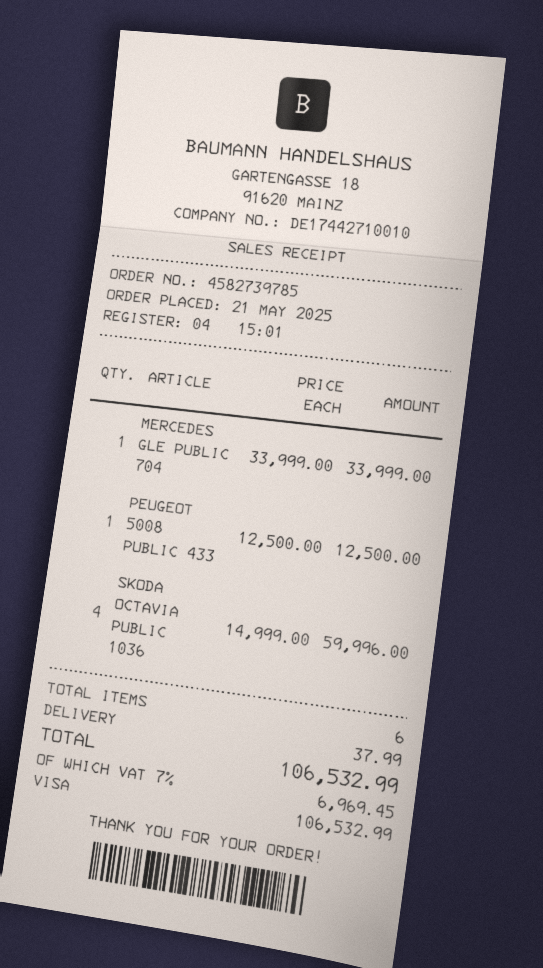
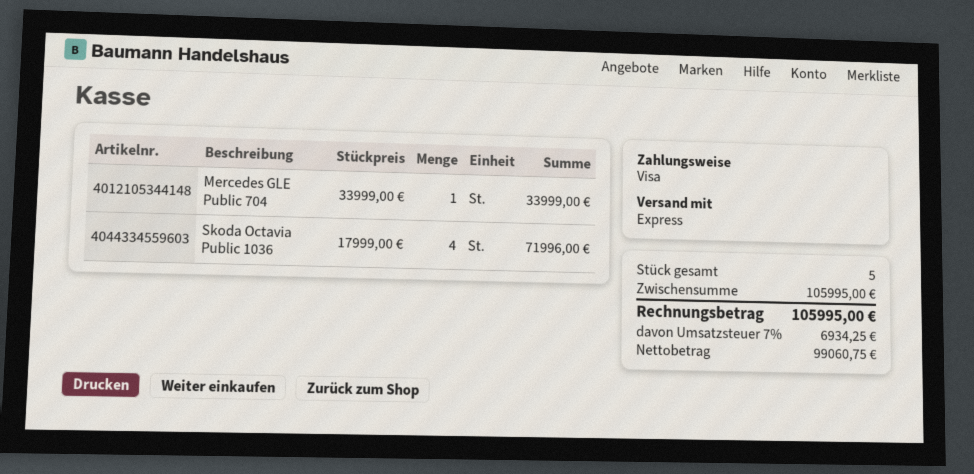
PEUGEOT 5008 PUBLIC 433: 1 x 12500.00 = 12500.00 -> none
SKODA OCTAVIA PUBLIC 1036: 4 x 14999.00 = 59996.00 -> 4 x 17999.00 = 71996.00
total quantity: 6 -> 5
shipping: 37.99 -> none
tax: 7% = 6969.45 -> 7% = 6934.25
total: 106532.99 -> 105995.00

